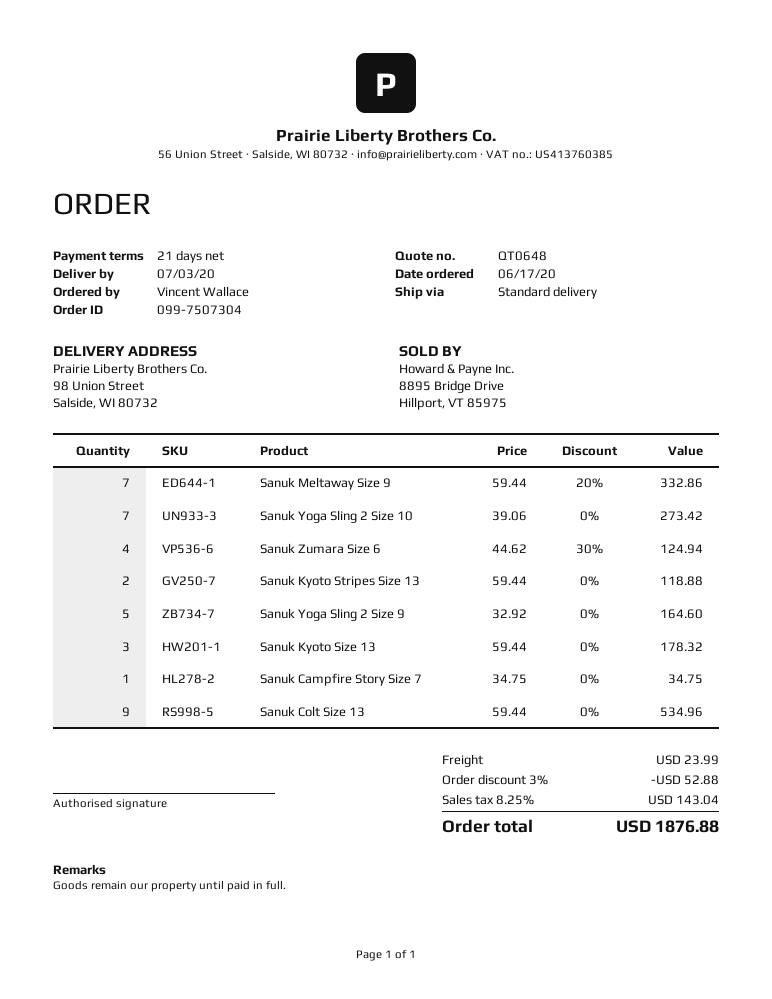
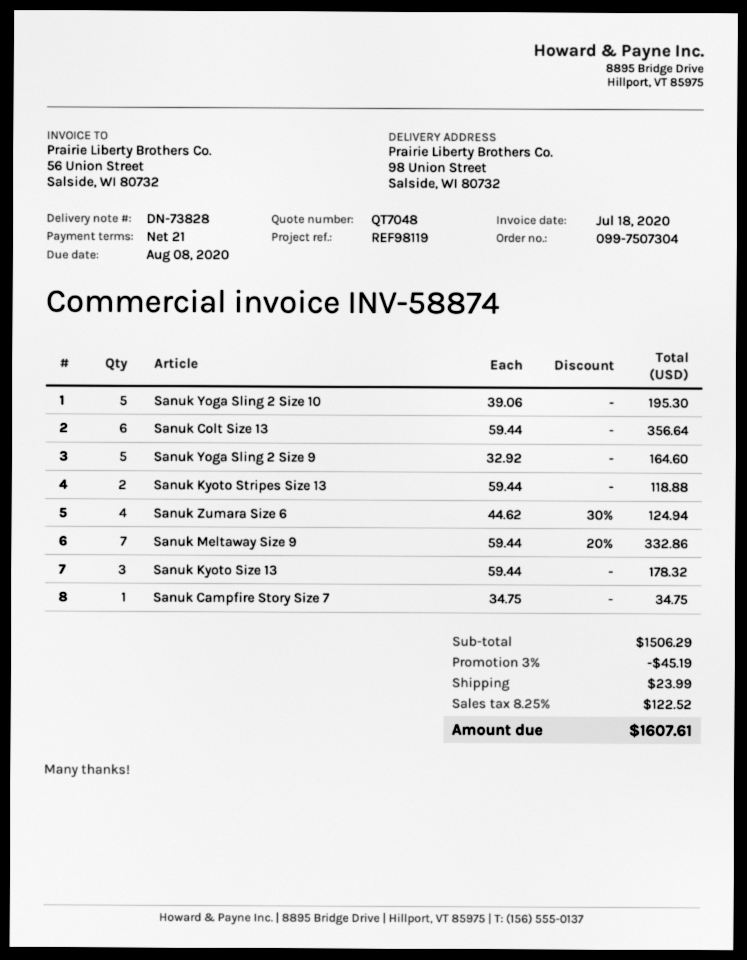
quote number: QT0648 -> QT7048
Sanuk Yoga Sling 2 Size 10: 7 x 39.06 = 273.42 -> 5 x 39.06 = 195.30
Sanuk Colt Size 13: 9 x 59.44 = 534.96 -> 6 x 59.44 = 356.64
discount: 3% = 52.88 -> 3% = 45.19
tax: 8.25% = 143.04 -> 8.25% = 122.52
total: 1876.88 -> 1607.61

